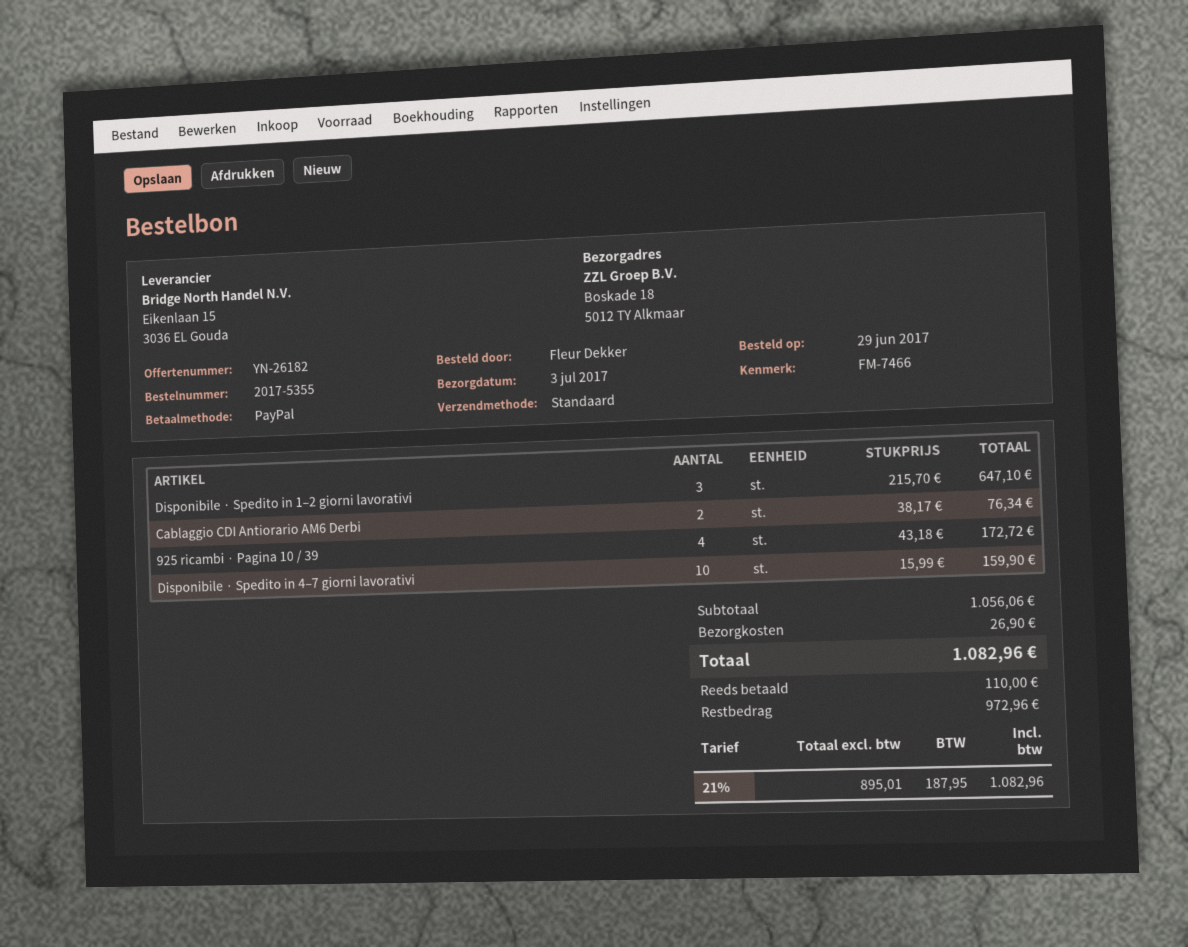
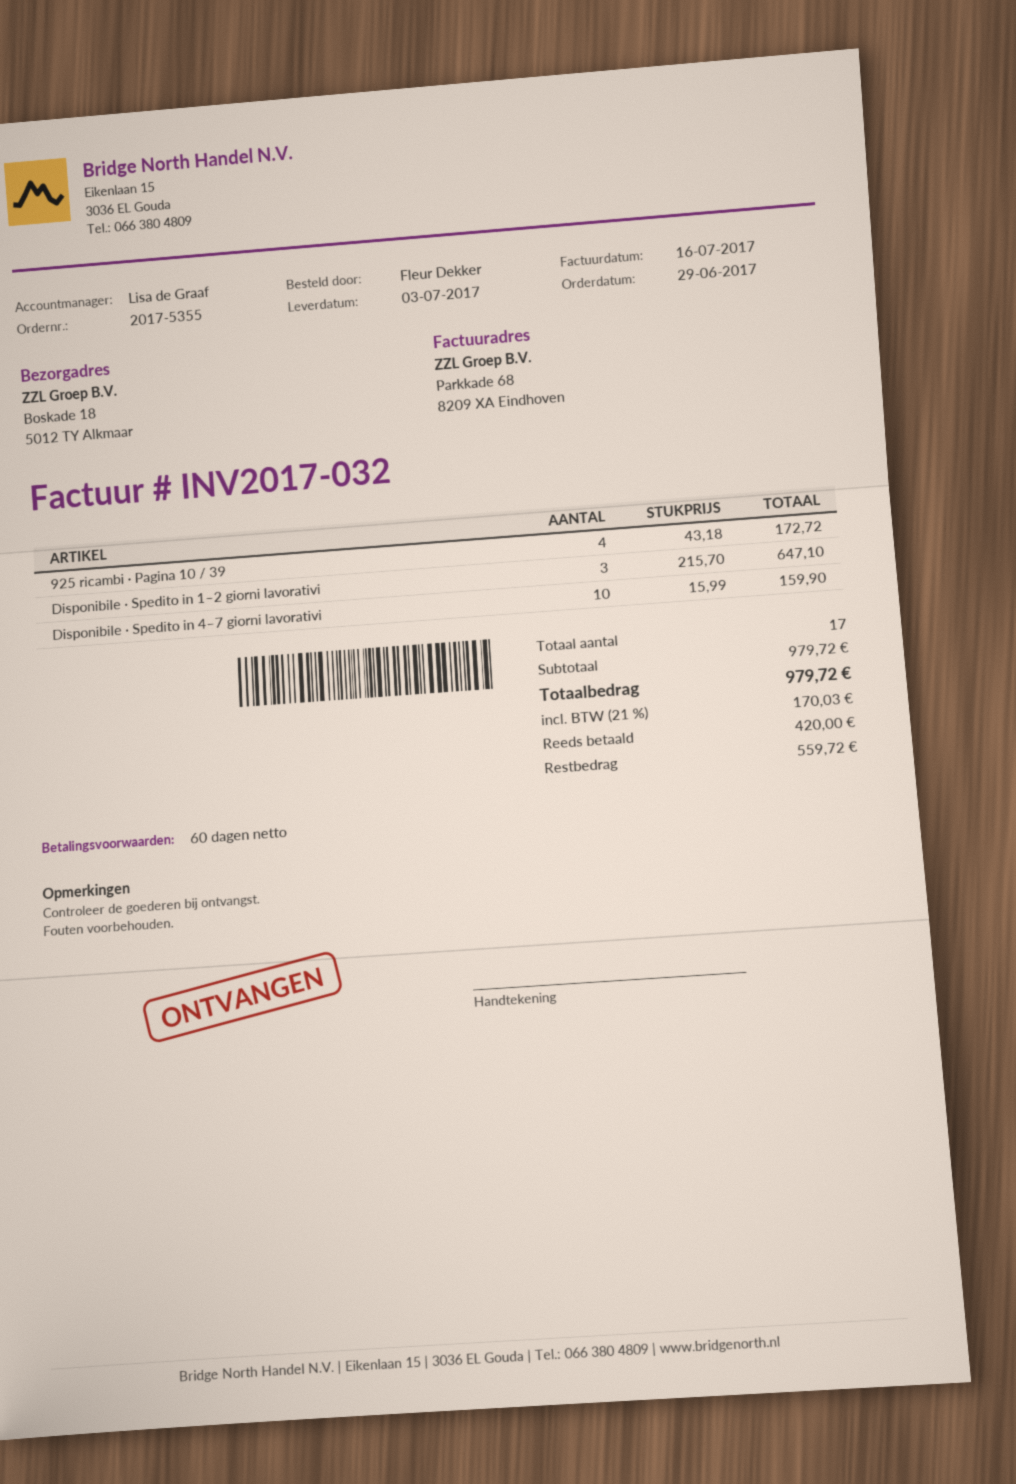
Cablaggio CDI Antiorario AM6 Derbi: 2 x 38.17 = 76.34 -> none
subtotal: 1056.06 -> 979.72
shipping: 26.90 -> none
tax: 21% = 187.95 -> 21% = 170.03
total: 1082.96 -> 979.72
deposit: 110.00 -> 420.00
balance: 972.96 -> 559.72

